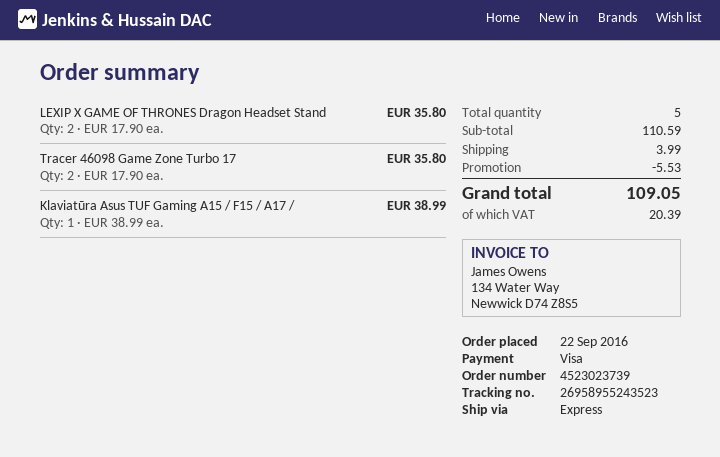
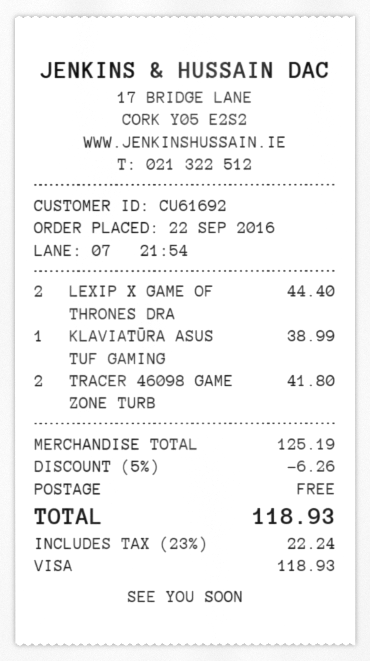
LEXIP X GAME OF THRONES Dragon Headset Stand: 2 for 35.80 -> 2 for 44.40
Tracer 46098 Game Zone Turbo 17: 2 for 35.80 -> 2 for 41.80
subtotal: 110.59 -> 125.19
discount: 5.53 -> 6.26
shipping: 3.99 -> 0.00
tax: 20.39 -> 22.24
total: 109.05 -> 118.93

